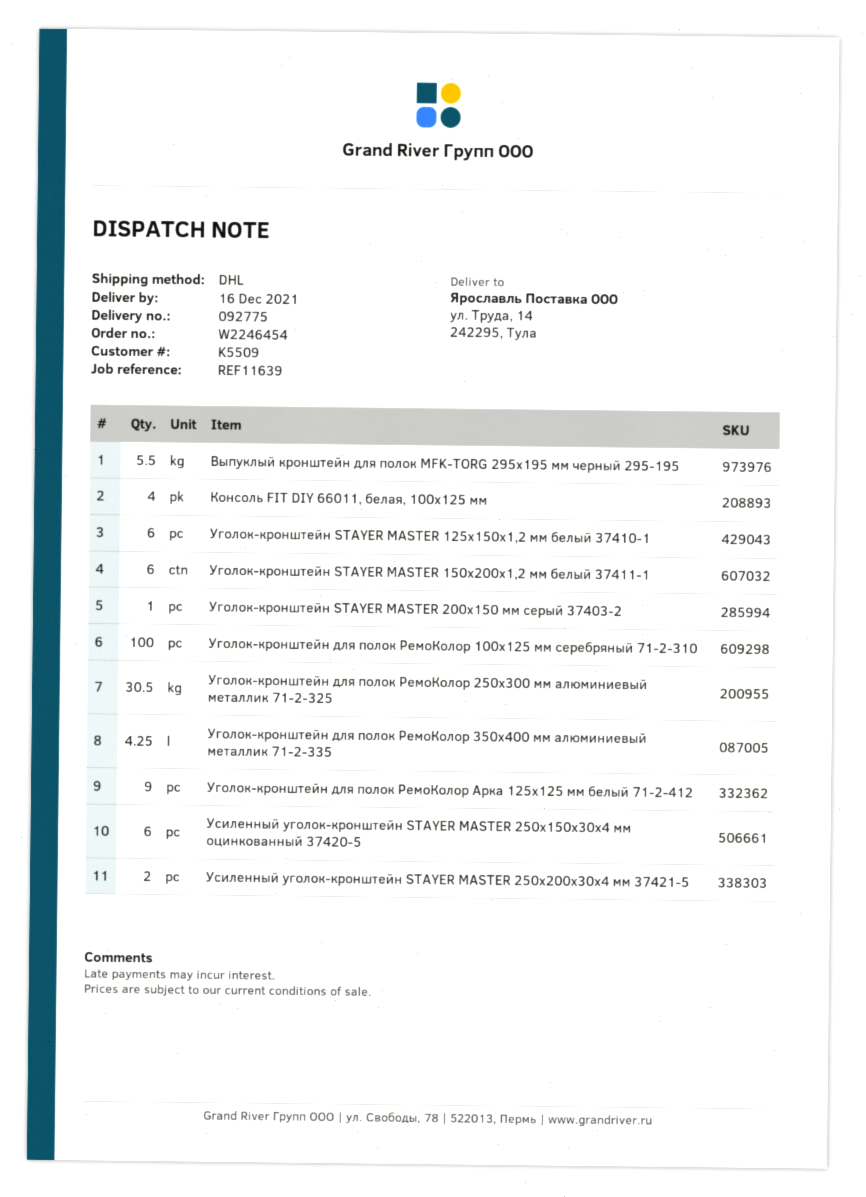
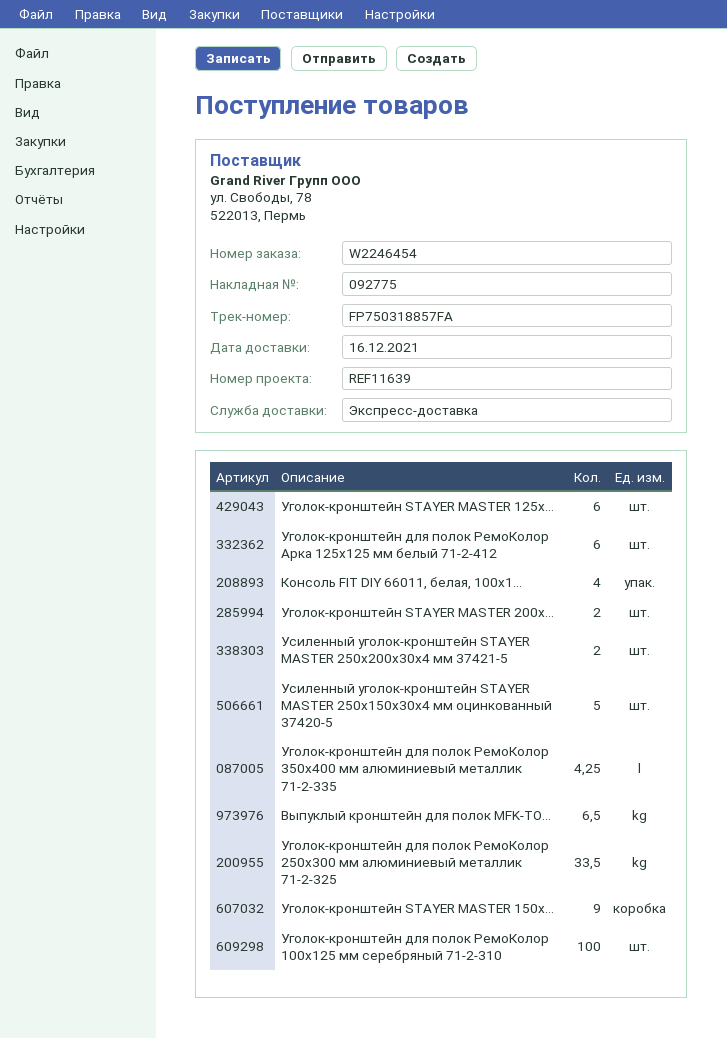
shipping method: DHL -> express
Выпуклый кронштейн для полок MFK-TORG 295х195 мм черный 295-195: 5.5 -> 6.5
Уголок-кронштейн STAYER MASTER 150x200x1,2 мм белый 37411-1: 6 -> 9
Уголок-кронштейн STAYER MASTER 200x150 мм серый 37403-2: 1 -> 2
Уголок-кронштейн для полок РемоКолор 250x300 мм алюминиевый металлик 71-2-325: 30.5 -> 33.5
Уголок-кронштейн для полок РемоКолор Арка 125x125 мм белый 71-2-412: 9 -> 6
Усиленный уголок-кронштейн STAYER MASTER 250x150x30x4 мм оцинкованный 37420-5: 6 -> 5

